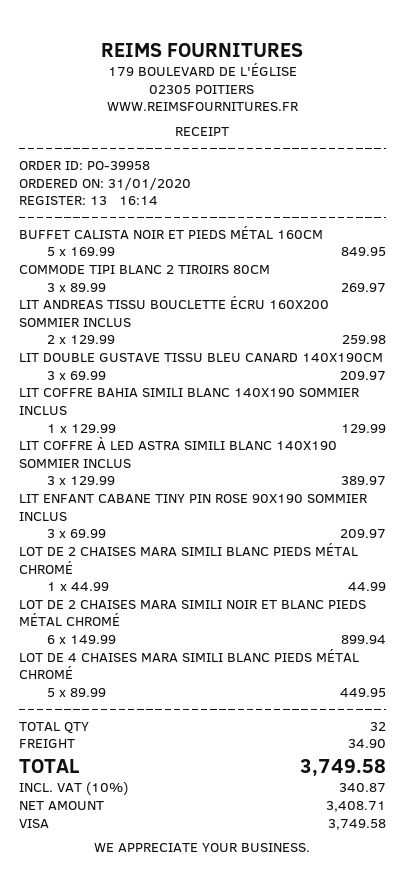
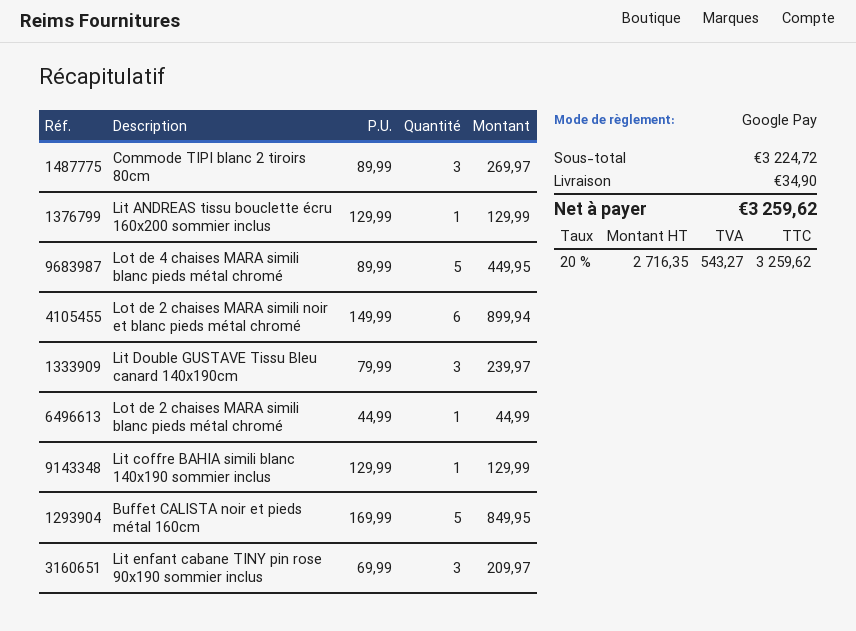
payment method: Visa -> Google Pay
LIT ANDREAS TISSU BOUCLETTE ÉCRU 160X200 SOMMIER INCLUS: 2 x 129.99 = 259.98 -> 1 x 129.99 = 129.99
LIT DOUBLE GUSTAVE TISSU BLEU CANARD 140X190CM: 3 x 69.99 = 209.97 -> 3 x 79.99 = 239.97
LIT COFFRE À LED ASTRA SIMILI BLANC 140X190 SOMMIER INCLUS: 3 x 129.99 = 389.97 -> none
net: 3408.71 -> 2716.35
tax: 10% = 340.87 -> 20% = 543.27
total: 3749.58 -> 3259.62

